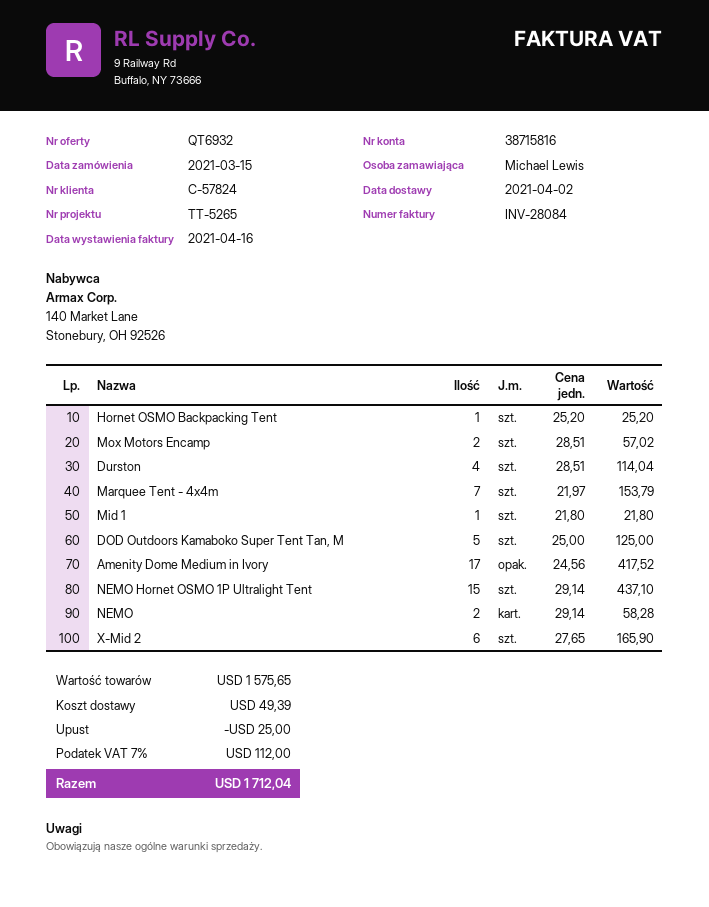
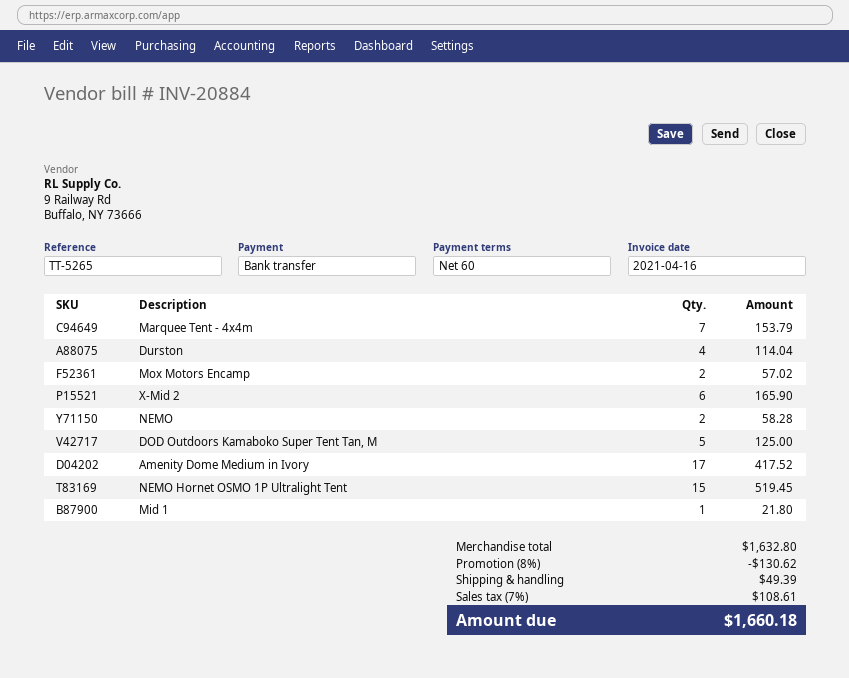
invoice number: INV-28084 -> INV-20884
Hornet OSMO Backpacking Tent: 1 for 25.20 -> none
NEMO Hornet OSMO 1P Ultralight Tent: 15 for 437.10 -> 15 for 519.45
subtotal: 1575.65 -> 1632.80
discount: 25.00 -> 130.62
tax: 7% = 112.00 -> 7% = 108.61
total: 1712.04 -> 1660.18

